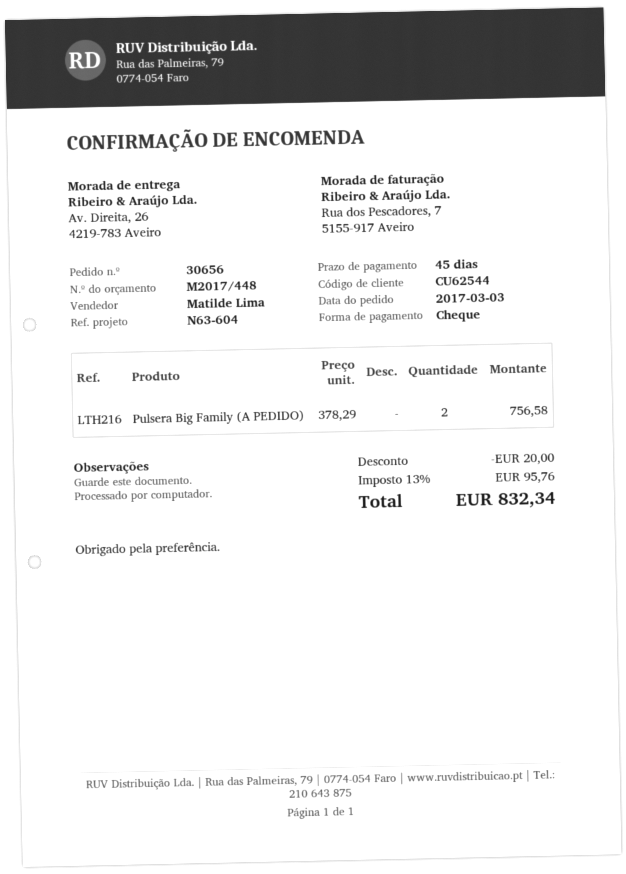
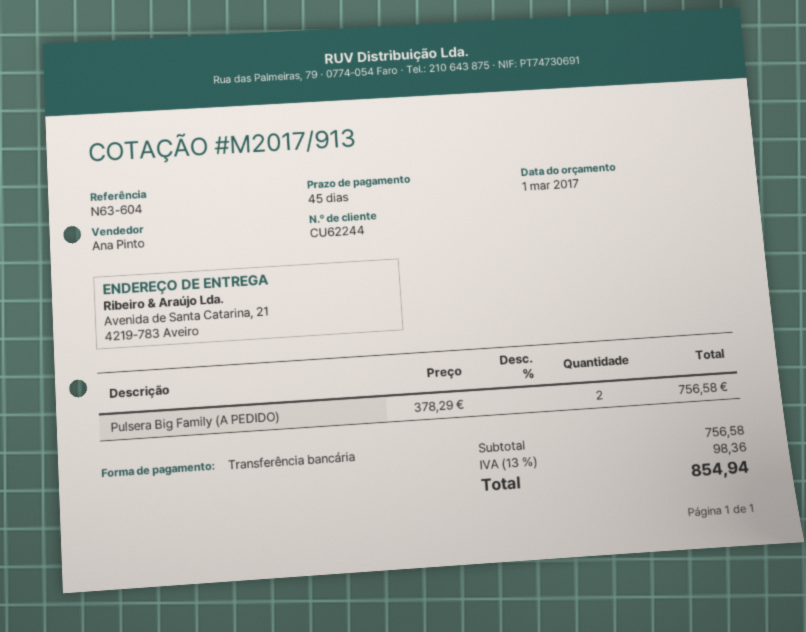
quote number: M2017/448 -> M2017/913
customer number: CU62544 -> CU62244
sales rep: Matilde Lima -> Ana Pinto
payment method: cheque -> bank transfer
ship to: Av. Direita, 26, 4219-783 Aveiro -> Avenida de Santa Catarina, 21, 4219-783 Aveiro
discount: 20.00 -> none
tax: 13% = 95.76 -> 13% = 98.36
total: 832.34 -> 854.94

